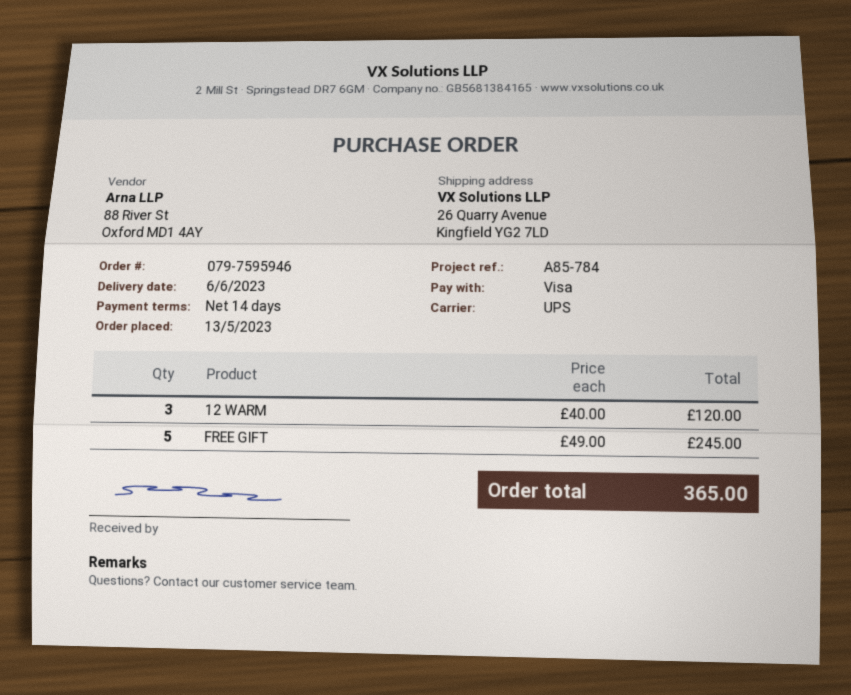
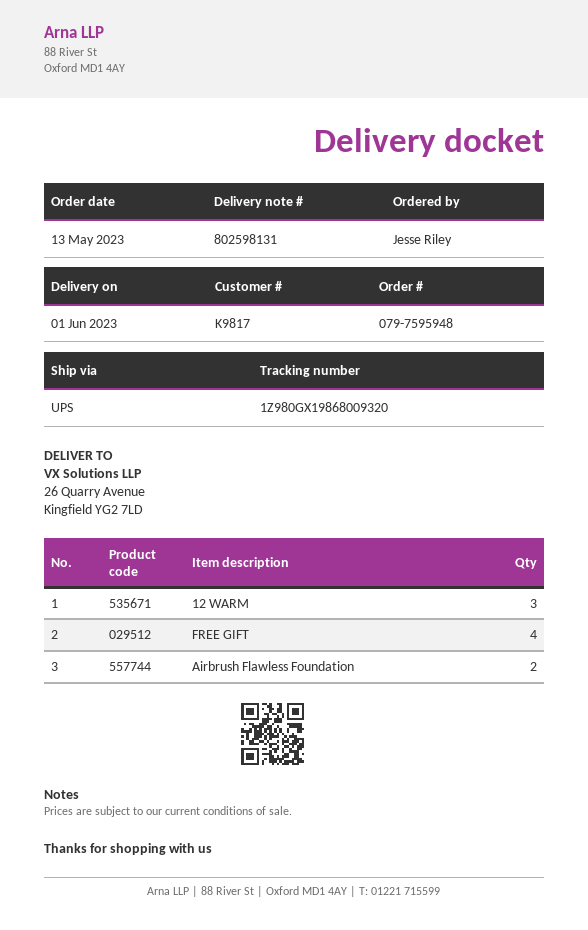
order number: 079-7595946 -> 079-7595948
delivery date: 2023-06-06 -> 2023-06-01
FREE GIFT: 5 -> 4
Airbrush Flawless Foundation: none -> 2

